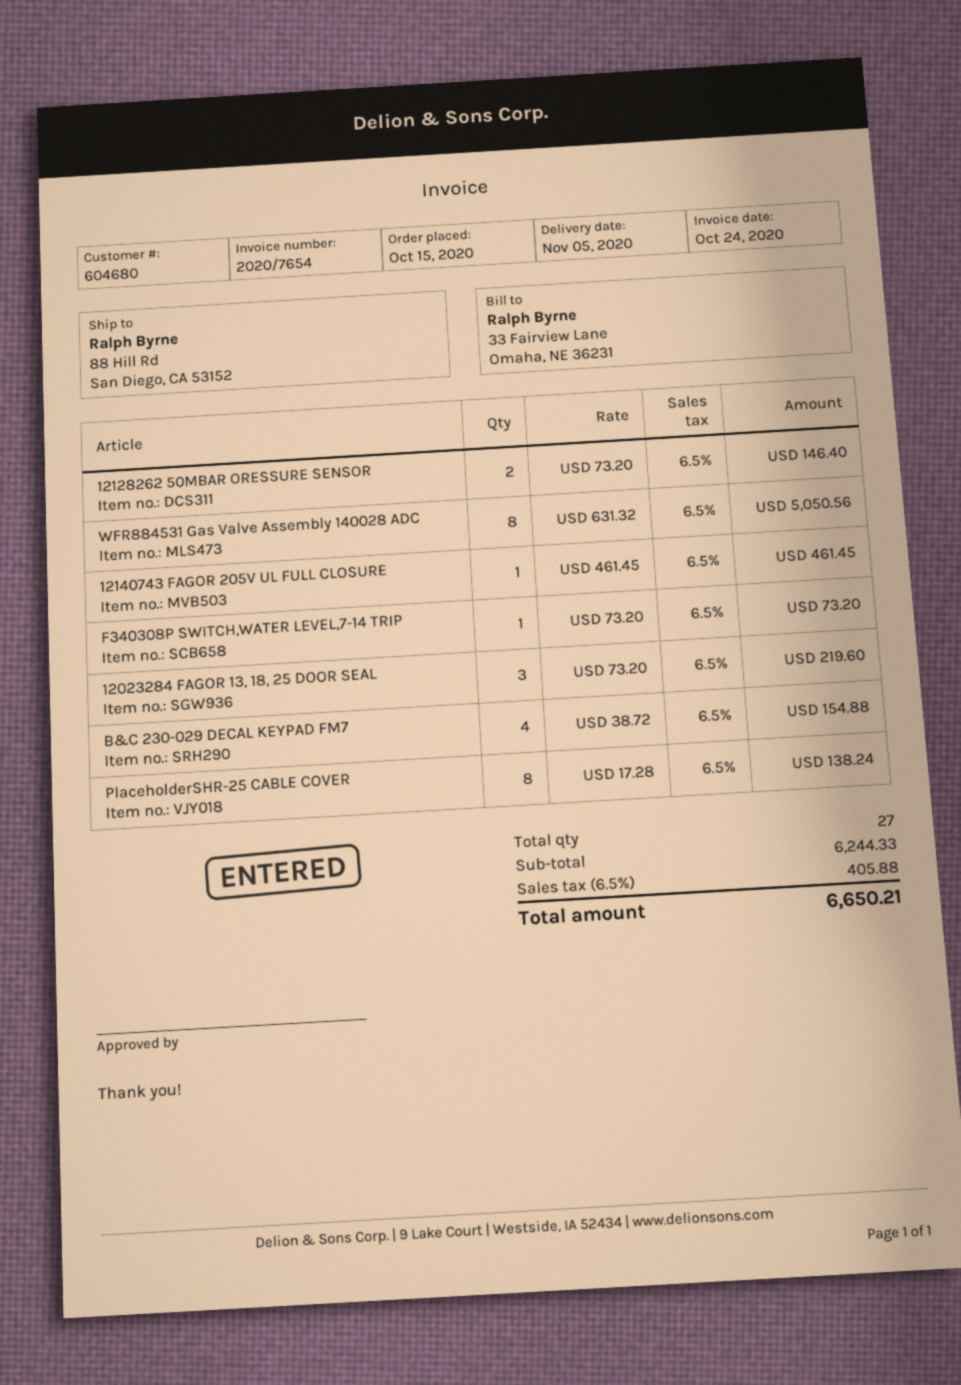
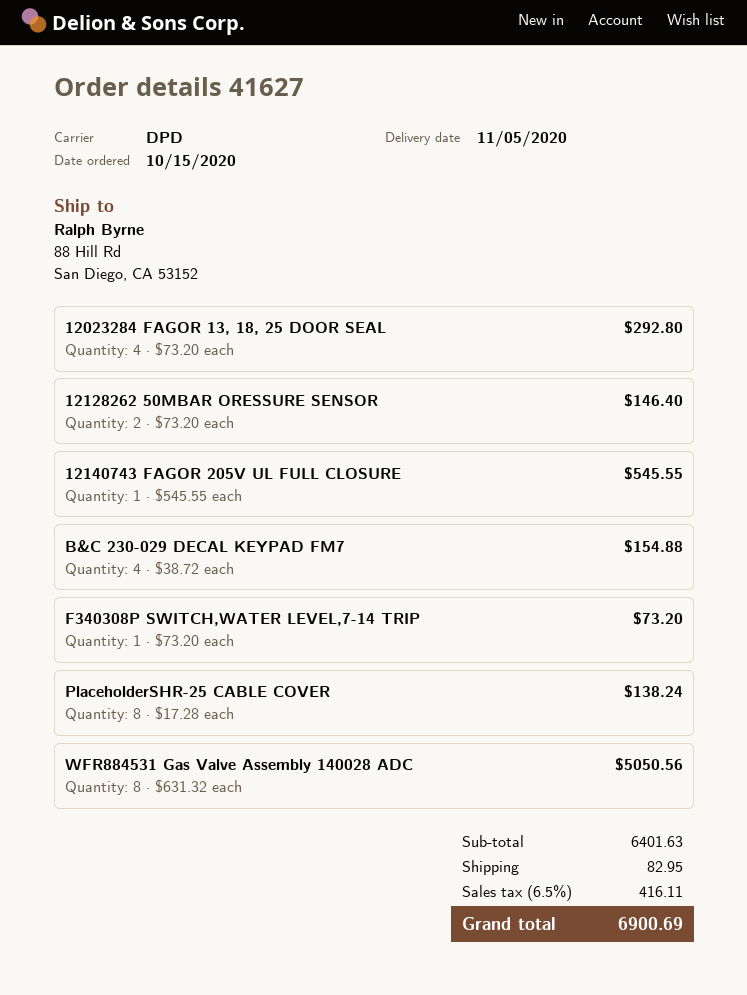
12140743 FAGOR 205V UL FULL CLOSURE: 1 x 461.45 = 461.45 -> 1 x 545.55 = 545.55
12023284 FAGOR 13, 18, 25 DOOR SEAL: 3 x 73.20 = 219.60 -> 4 x 73.20 = 292.80
subtotal: 6244.33 -> 6401.63
shipping: none -> 82.95
tax: 6.5% = 405.88 -> 6.5% = 416.11
total: 6650.21 -> 6900.69

